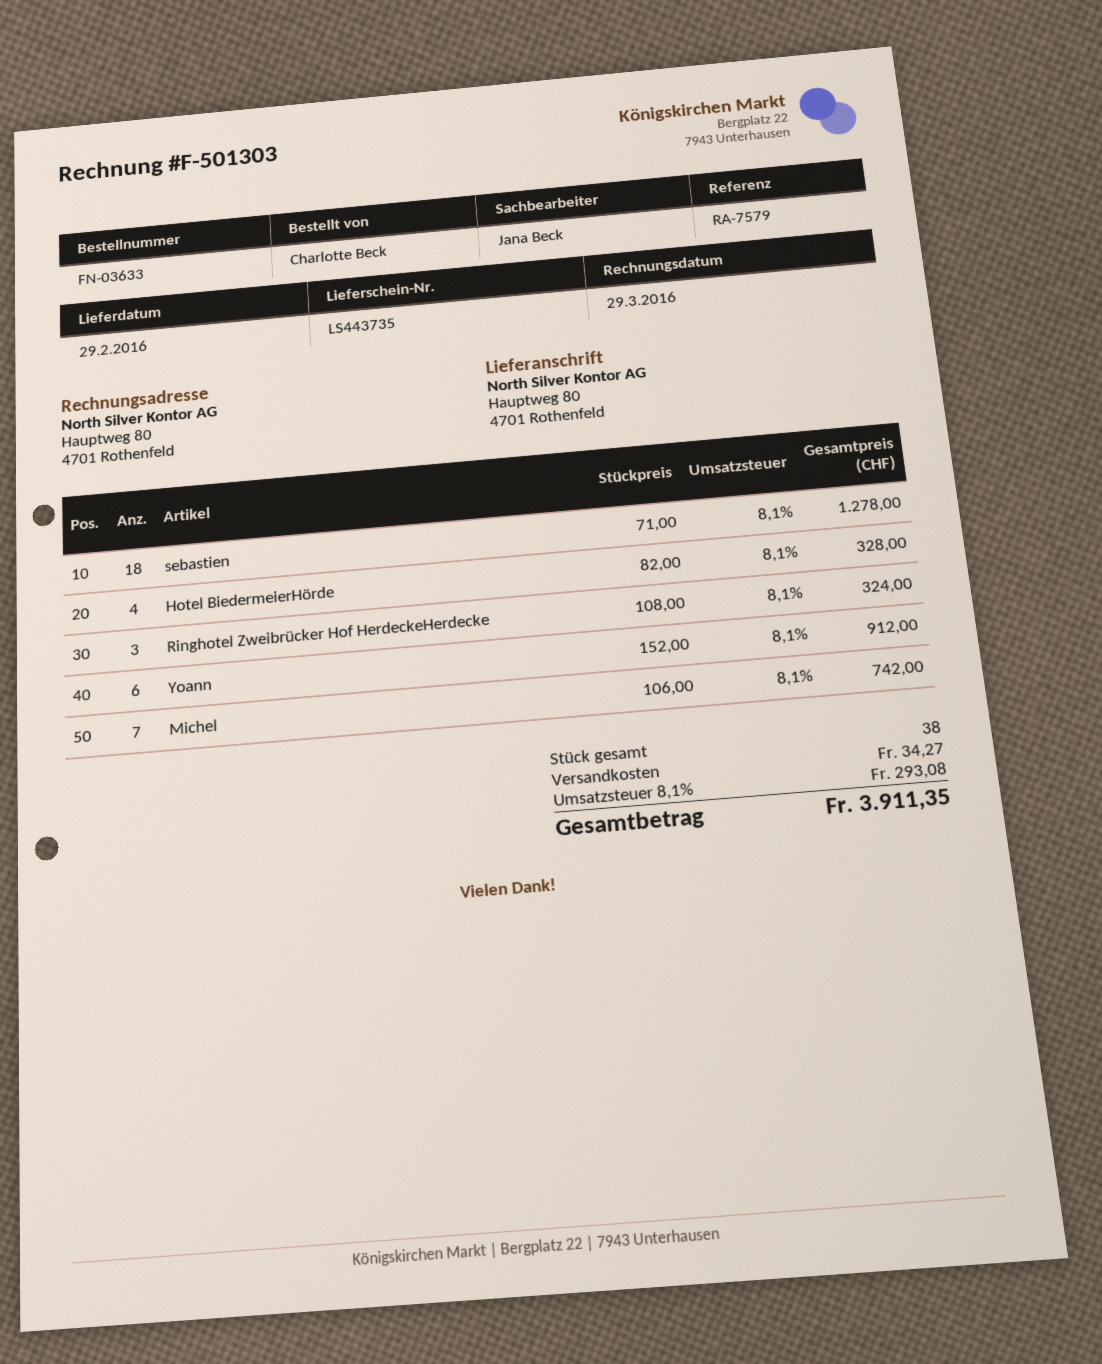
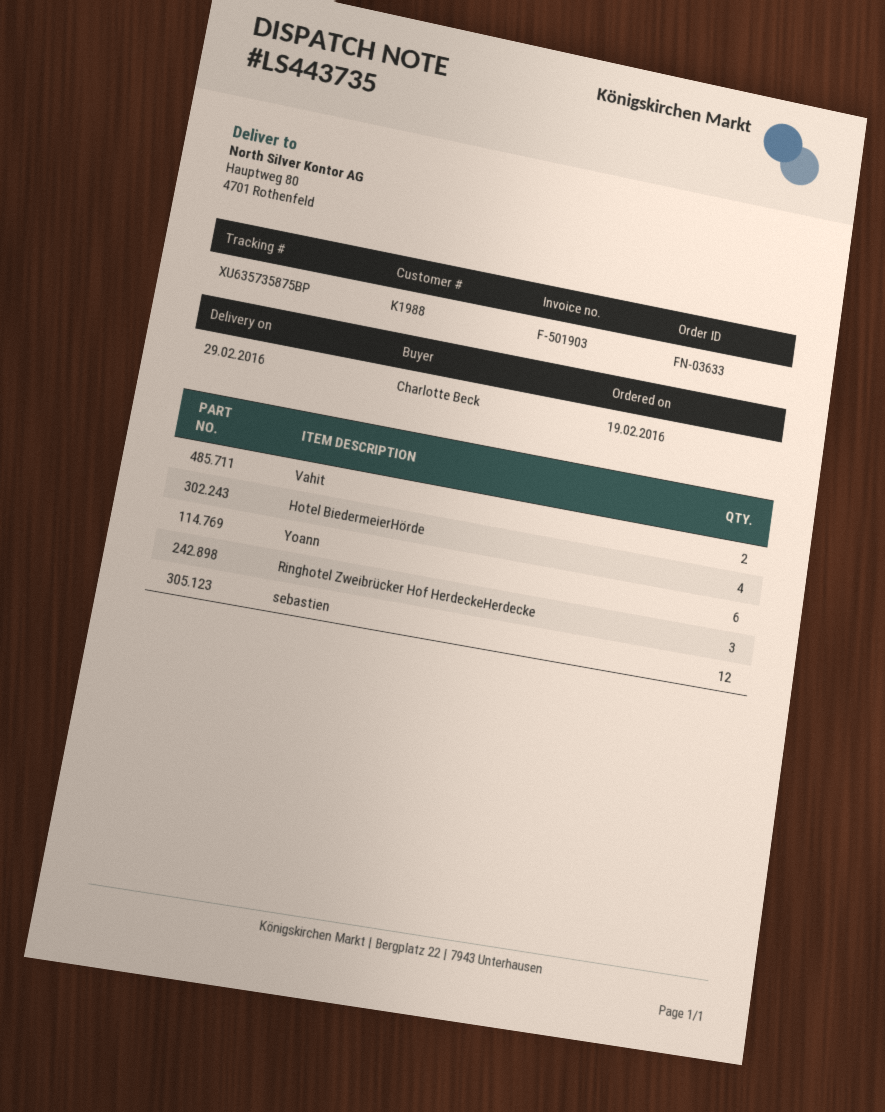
invoice number: F-501303 -> F-501903
sebastien: 18 -> 12
Michel: 7 -> none
Vahit: none -> 2

